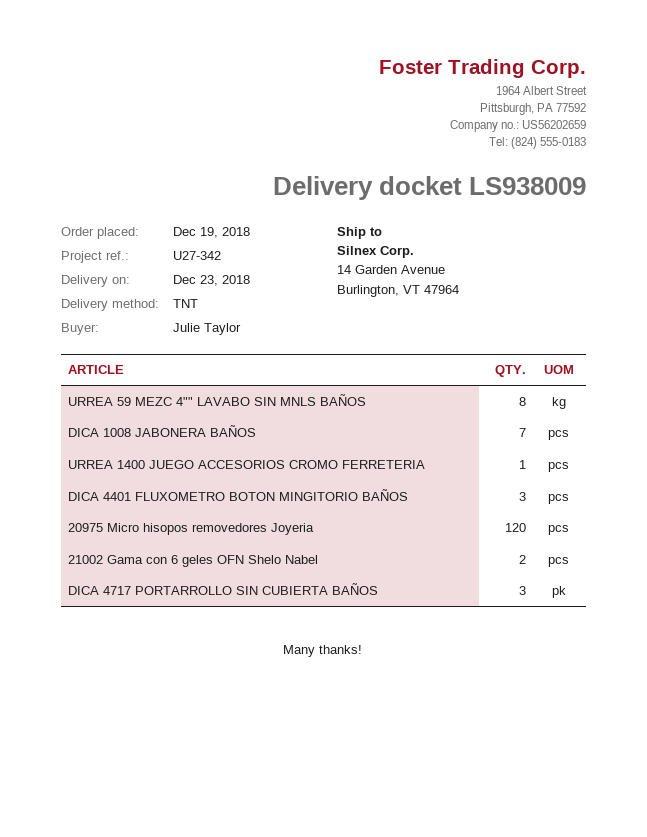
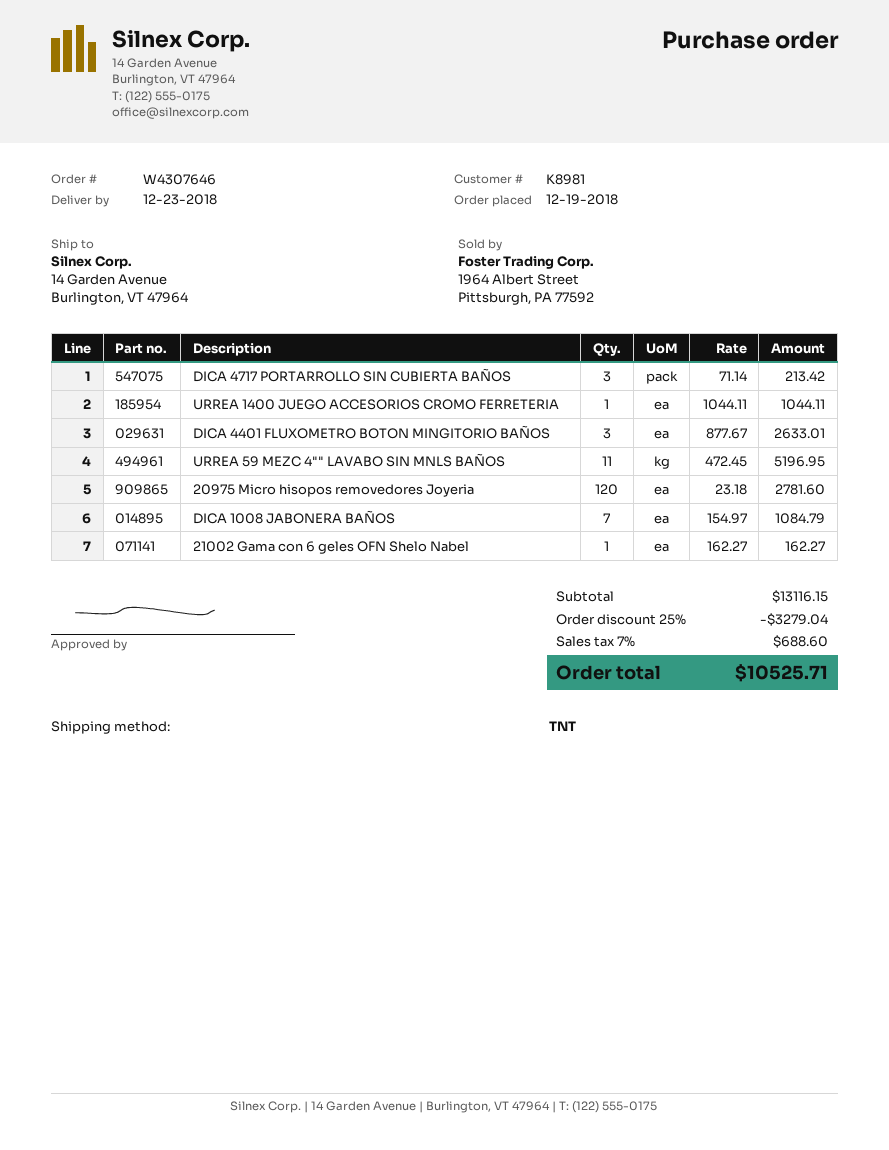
URREA 59 MEZC 4"" LAVABO SIN MNLS BAÑOS: 8 -> 11
21002 Gama con 6 geles OFN Shelo Nabel: 2 -> 1

